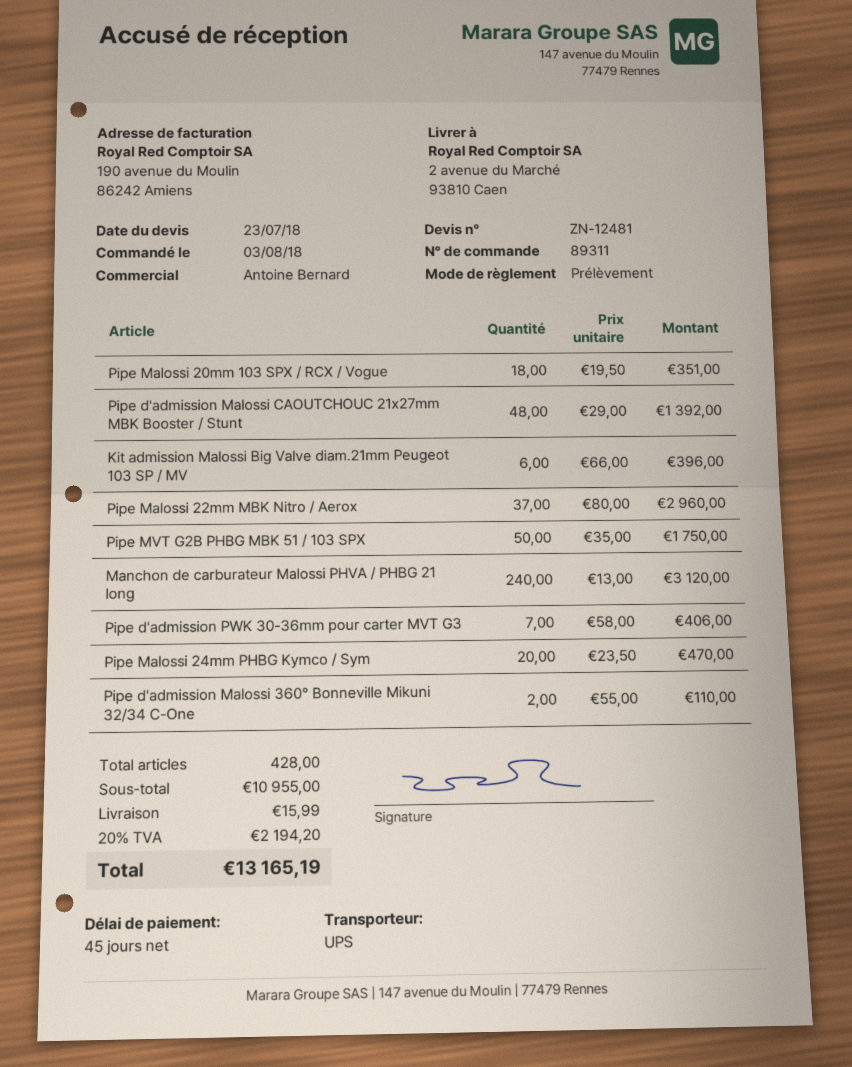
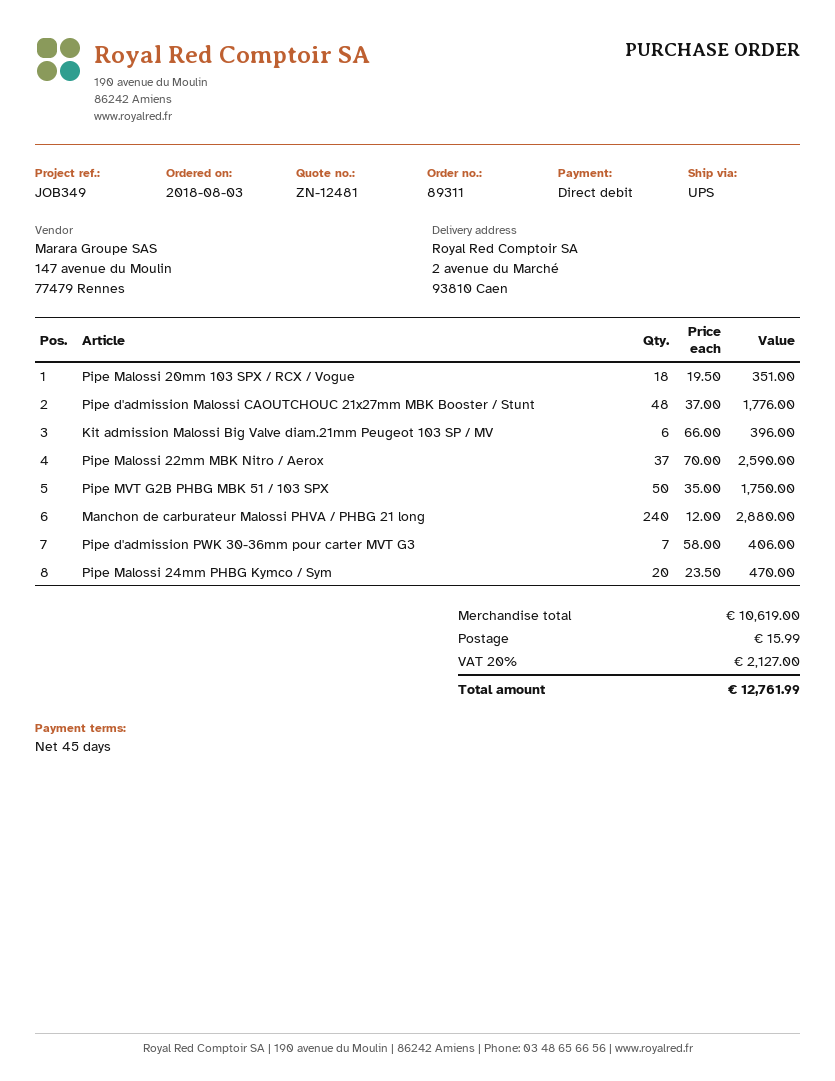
Pipe d'admission Malossi CAOUTCHOUC 21x27mm MBK Booster / Stunt: 48 x 29.00 = 1392.00 -> 48 x 37.00 = 1776.00
Pipe Malossi 22mm MBK Nitro / Aerox: 37 x 80.00 = 2960.00 -> 37 x 70.00 = 2590.00
Manchon de carburateur Malossi PHVA / PHBG 21 long: 240 x 13.00 = 3120.00 -> 240 x 12.00 = 2880.00
Pipe d'admission Malossi 360° Bonneville Mikuni 32/34 C-One: 2 x 55.00 = 110.00 -> none
subtotal: 10955.00 -> 10619.00
tax: 20% = 2194.20 -> 20% = 2127.00
total: 13165.19 -> 12761.99

